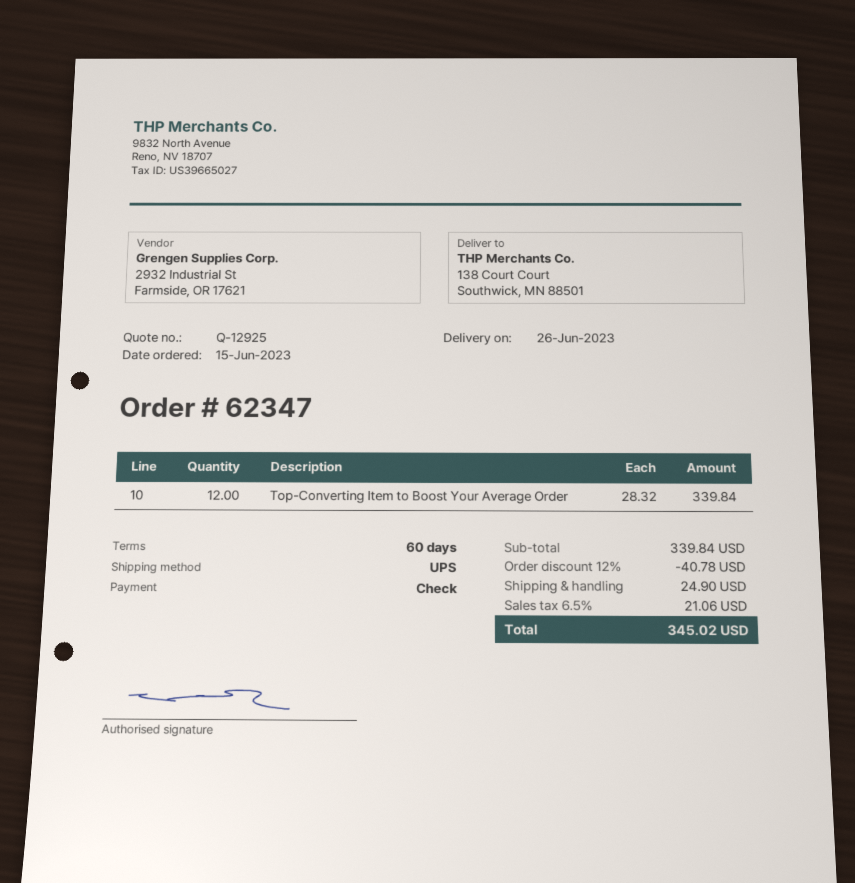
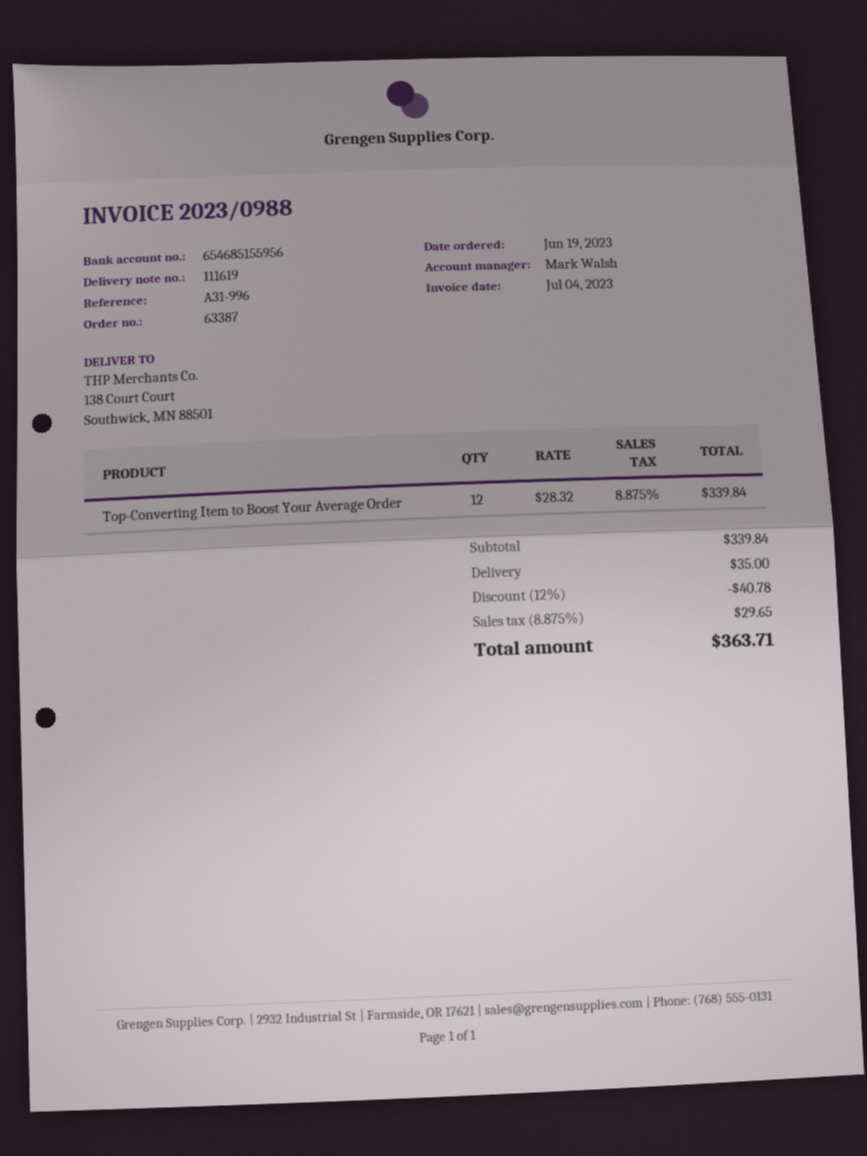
order number: 62347 -> 63387
order date: 2023-06-15 -> 2023-06-19
shipping: 24.90 -> 35.00
tax: 6.5% = 21.06 -> 8.875% = 29.65
total: 345.02 -> 363.71

